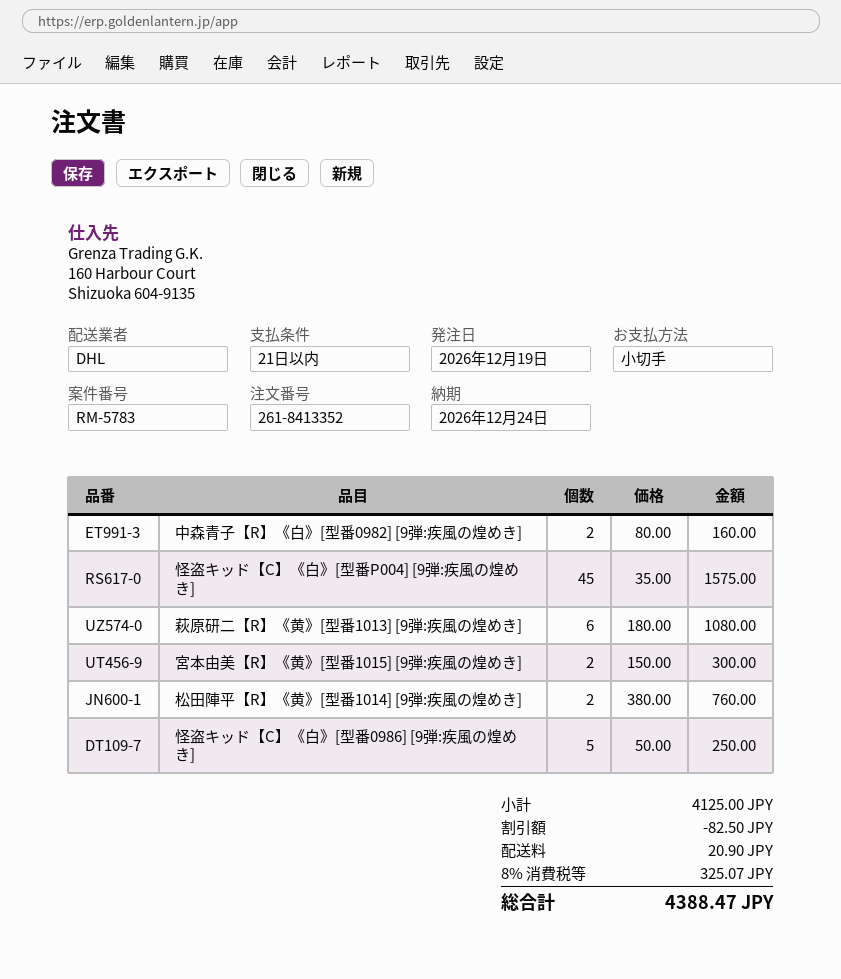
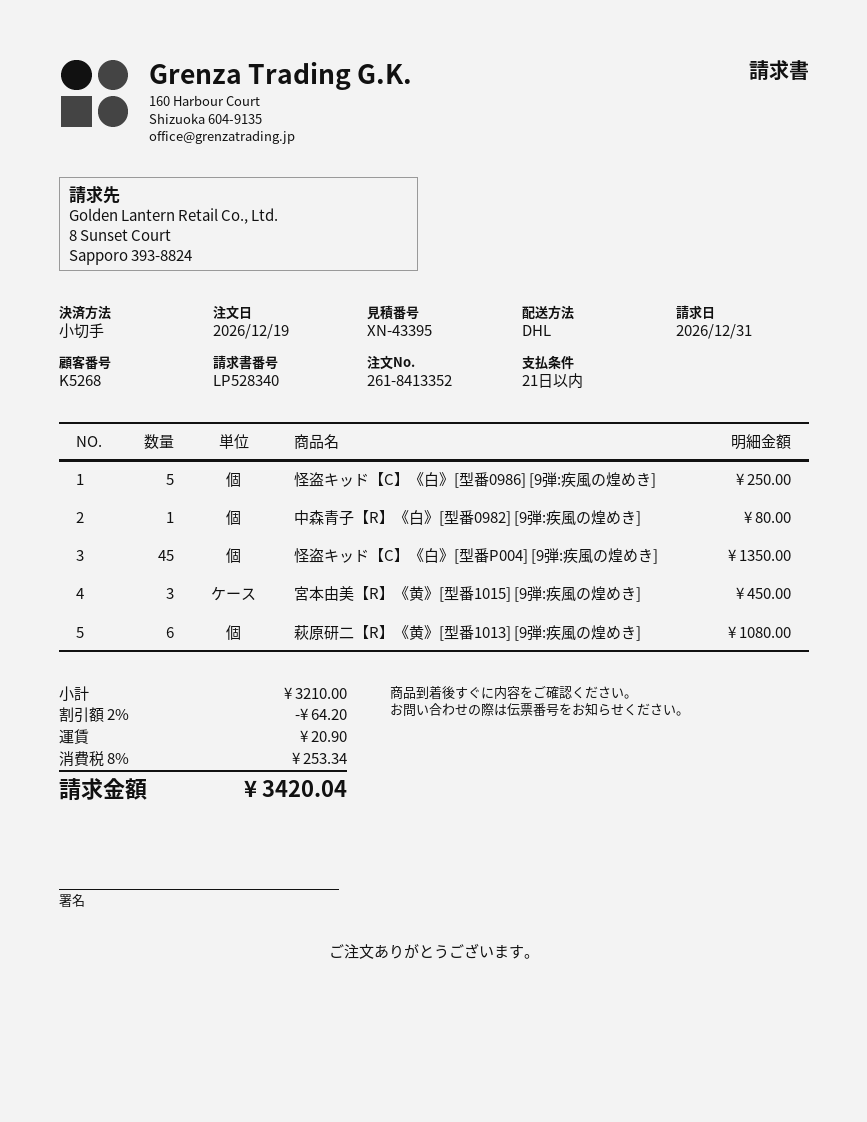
中森青子【R】《白》[型番0982] [9弾:疾風の煌めき]: 2 for 160.00 -> 1 for 80.00
怪盗キッド【C】《白》[型番P004] [9弾:疾風の煌めき]: 45 for 1575.00 -> 45 for 1350.00
宮本由美【R】《黄》[型番1015] [9弾:疾風の煌めき]: 2 for 300.00 -> 3 for 450.00
松田陣平【R】《黄》[型番1014] [9弾:疾風の煌めき]: 2 for 760.00 -> none
subtotal: 4125.00 -> 3210.00
discount: 82.50 -> 64.20
tax: 8% = 325.07 -> 8% = 253.34
total: 4388.47 -> 3420.04

